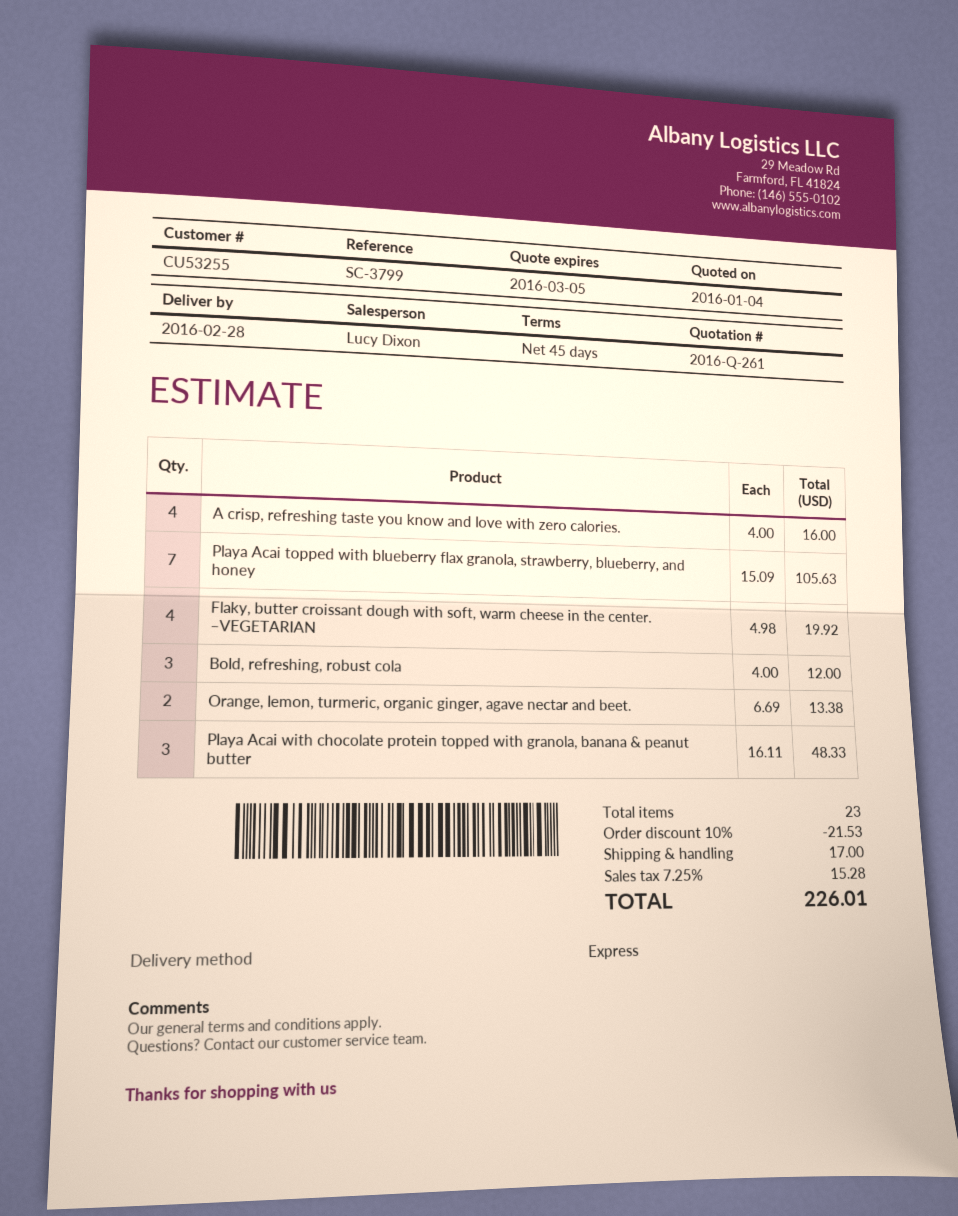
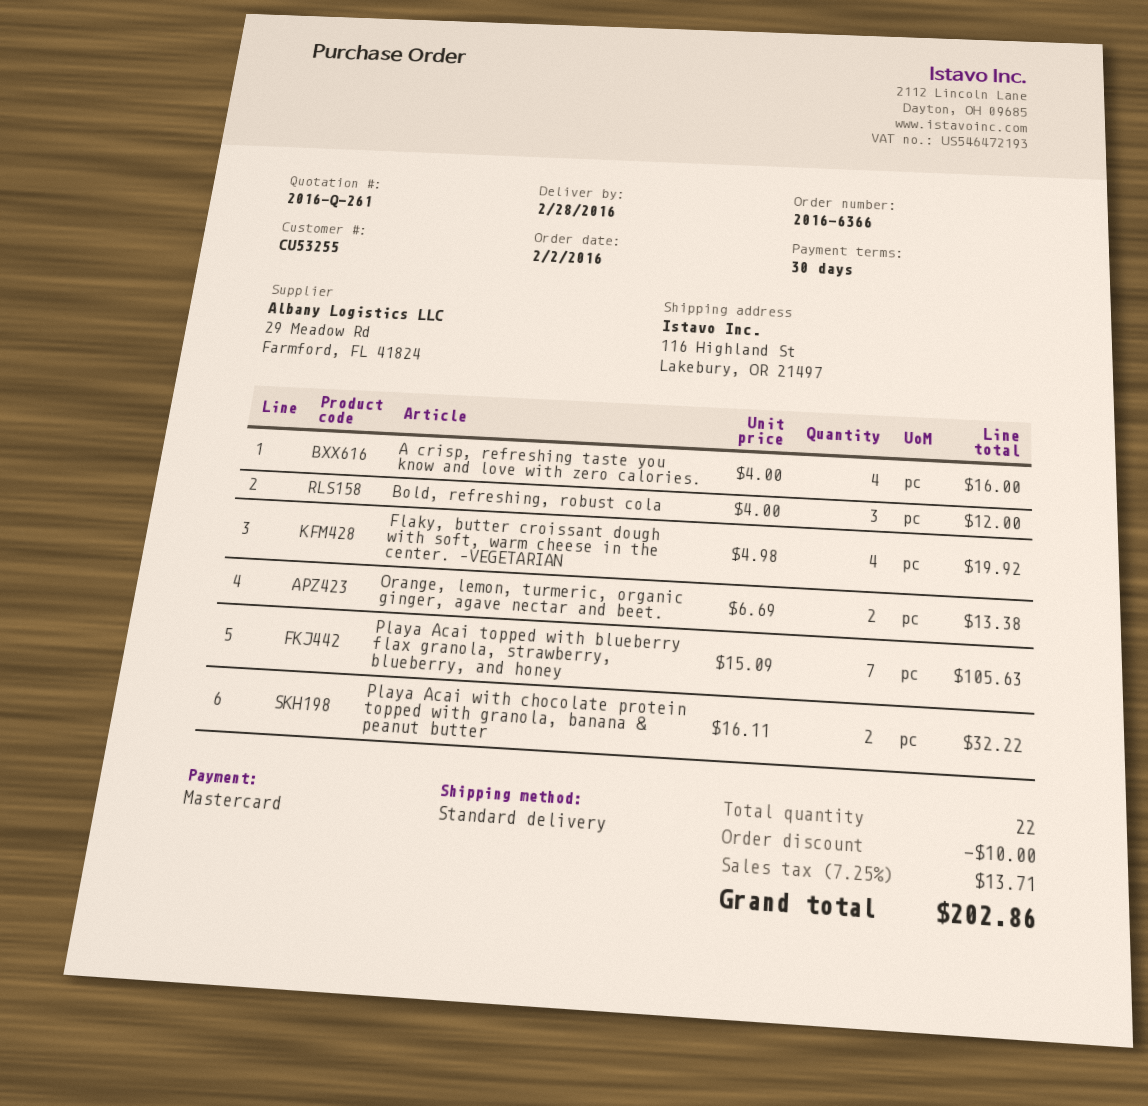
payment terms: 45 days -> 30 days
shipping method: express -> standard
Playa Acai with chocolate protein topped with granola, banana & peanut butter: 3 x 16.11 = 48.33 -> 2 x 16.11 = 32.22
total quantity: 23 -> 22
discount: 21.53 -> 10.00
shipping: 17.00 -> none
tax: 7.25% = 15.28 -> 7.25% = 13.71
total: 226.01 -> 202.86

